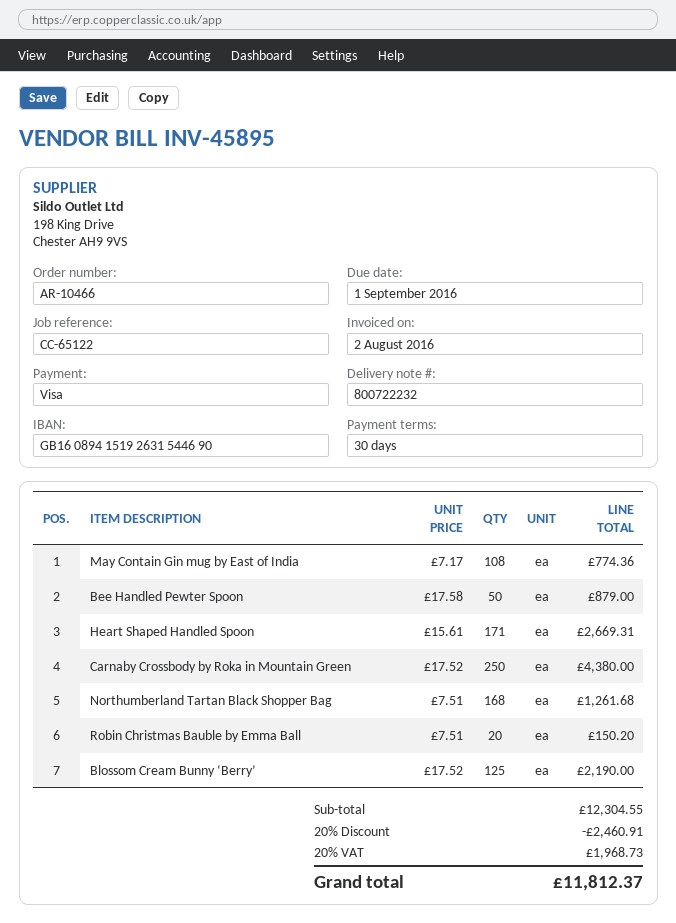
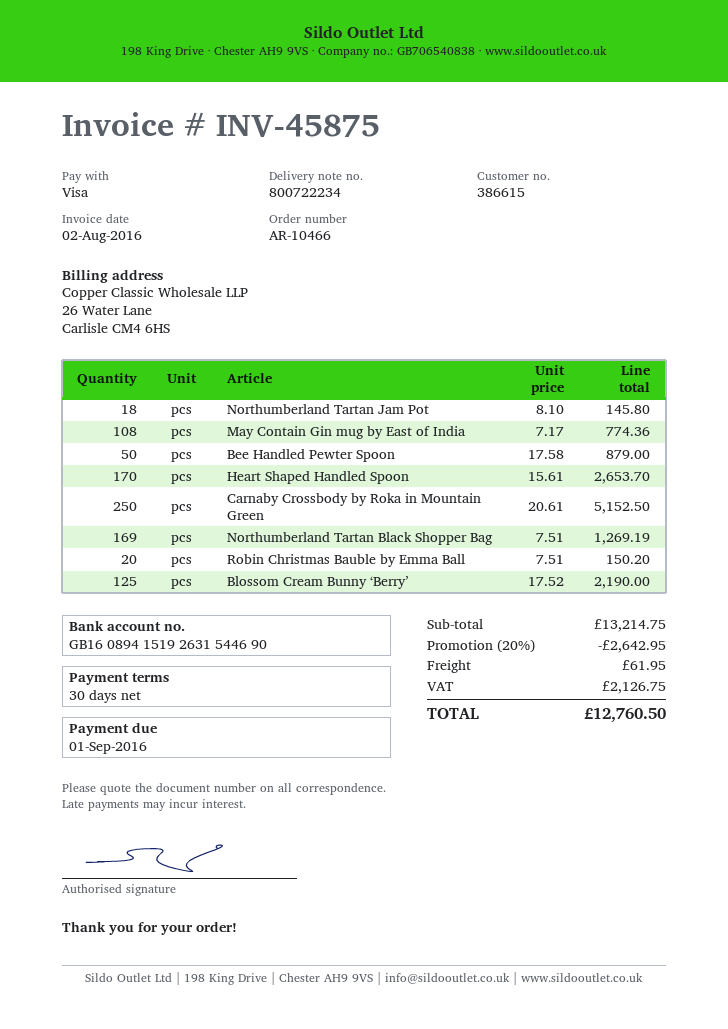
delivery note number: 800722232 -> 800722234
invoice number: INV-45895 -> INV-45875
Heart Shaped Handled Spoon: 171 x 15.61 = 2669.31 -> 170 x 15.61 = 2653.70
Carnaby Crossbody by Roka in Mountain Green: 250 x 17.52 = 4380.00 -> 250 x 20.61 = 5152.50
Northumberland Tartan Black Shopper Bag: 168 x 7.51 = 1261.68 -> 169 x 7.51 = 1269.19
Northumberland Tartan Jam Pot: none -> 18 x 8.10 = 145.80
subtotal: 12304.55 -> 13214.75
discount: 20% = 2460.91 -> 20% = 2642.95
shipping: none -> 61.95
tax: 1968.73 -> 2126.75
total: 11812.37 -> 12760.50

